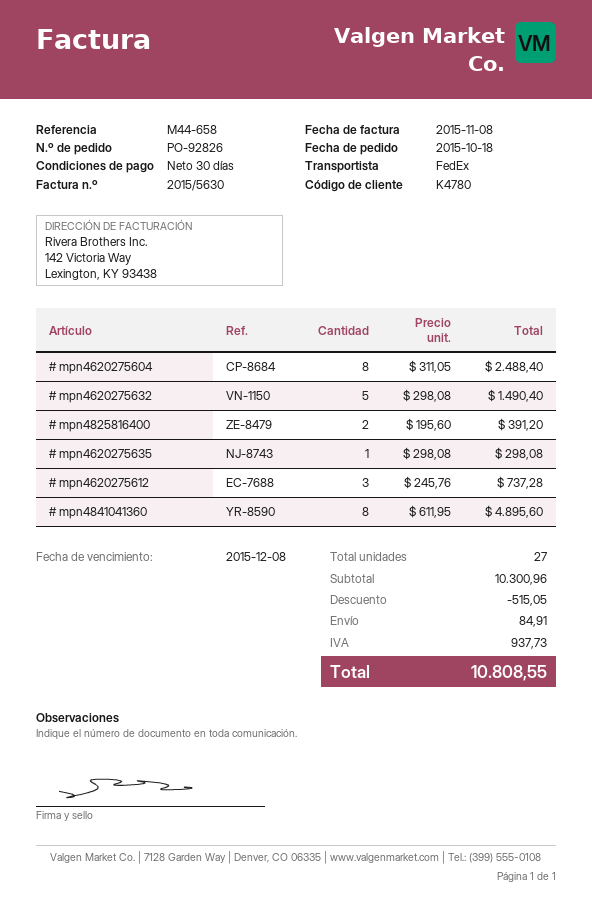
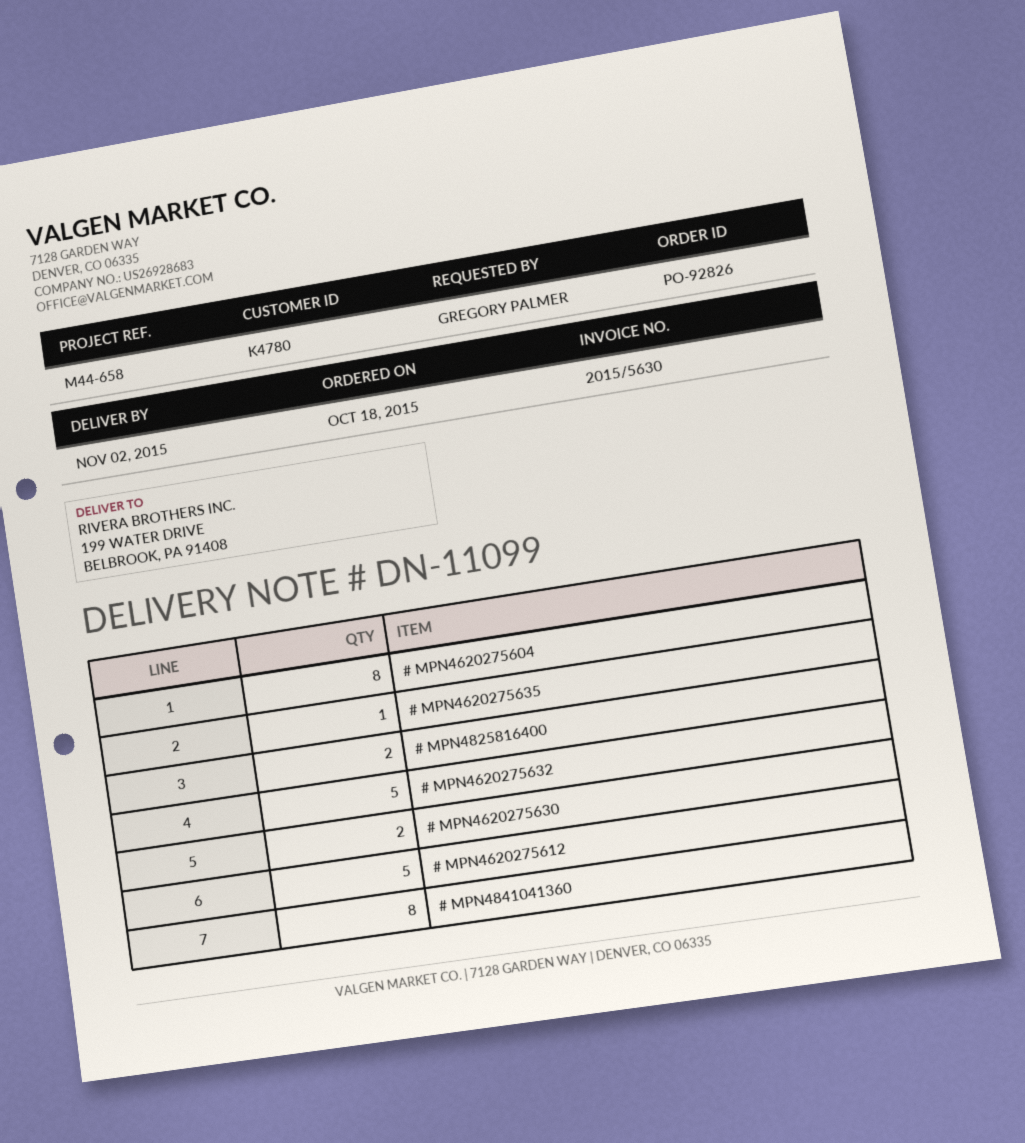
# mpn4620275612: 3 -> 5
# MPN4620275630: none -> 2

